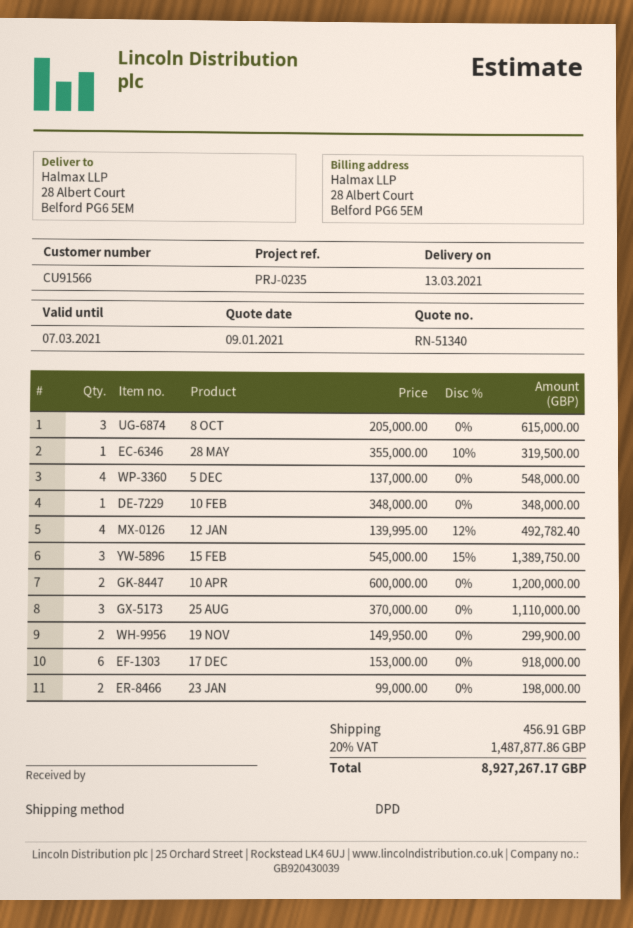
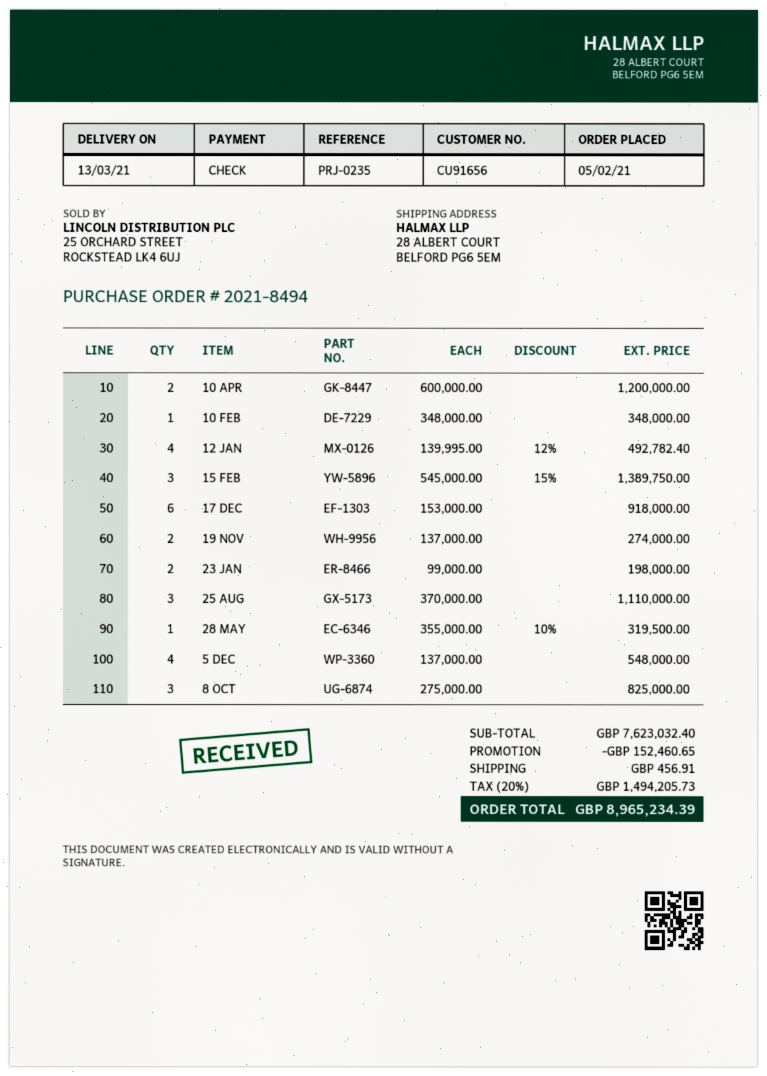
customer number: CU91566 -> CU91656
8 OCT: 3 x 205000.00 = 615000.00 -> 3 x 275000.00 = 825000.00
19 NOV: 2 x 149950.00 = 299900.00 -> 2 x 137000.00 = 274000.00
discount: none -> 152460.65
tax: 20% = 1487877.86 -> 20% = 1494205.73
total: 8927267.17 -> 8965234.39

